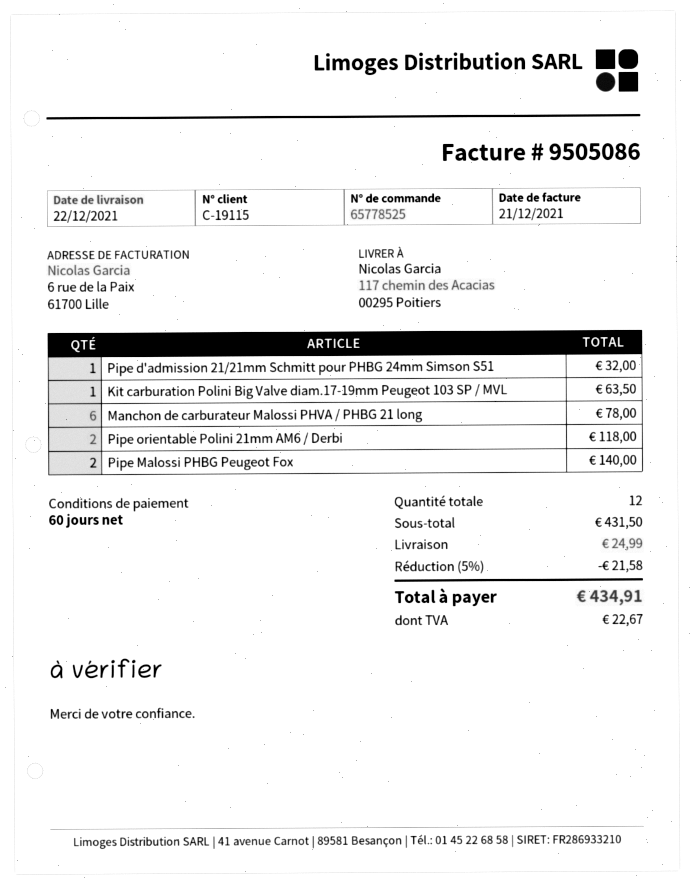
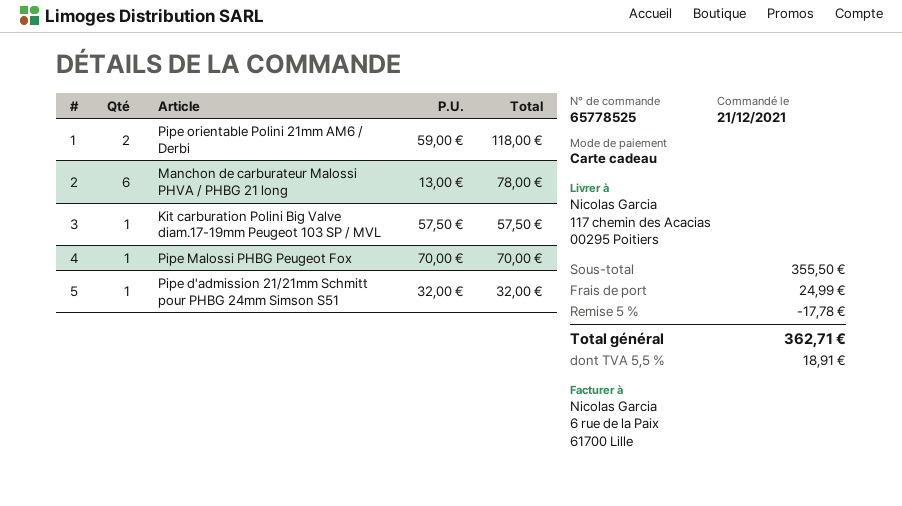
Kit carburation Polini Big Valve diam.17-19mm Peugeot 103 SP / MVL: 1 for 63.50 -> 1 for 57.50
Pipe Malossi PHBG Peugeot Fox: 2 for 140.00 -> 1 for 70.00
subtotal: 431.50 -> 355.50
discount: 5% = 21.58 -> 5% = 17.78
tax: 22.67 -> 18.91
total: 434.91 -> 362.71

